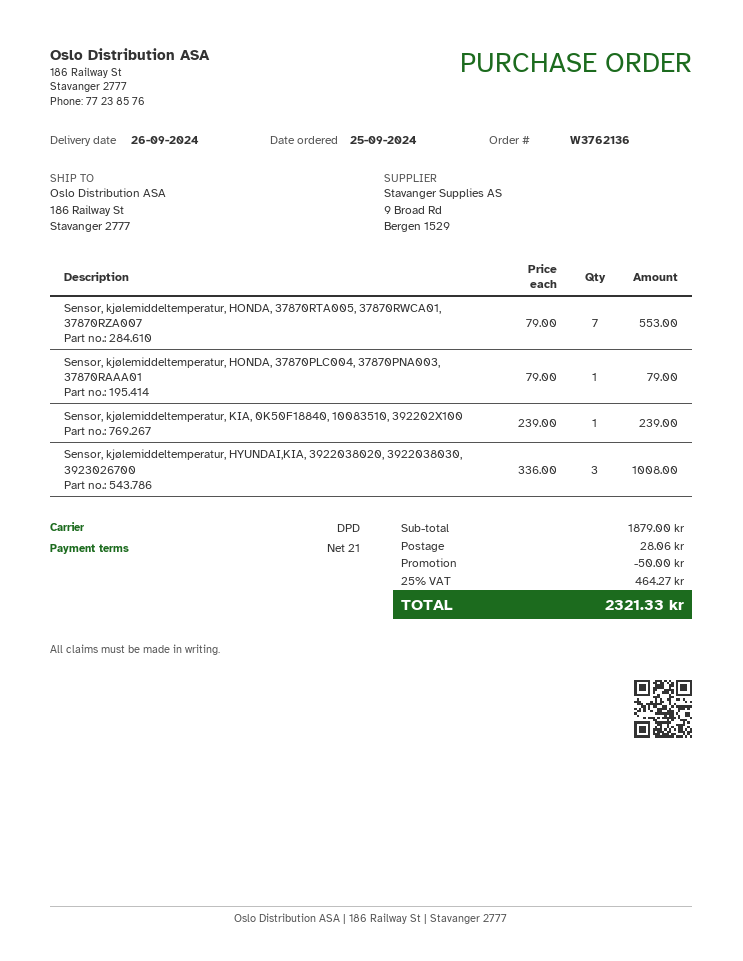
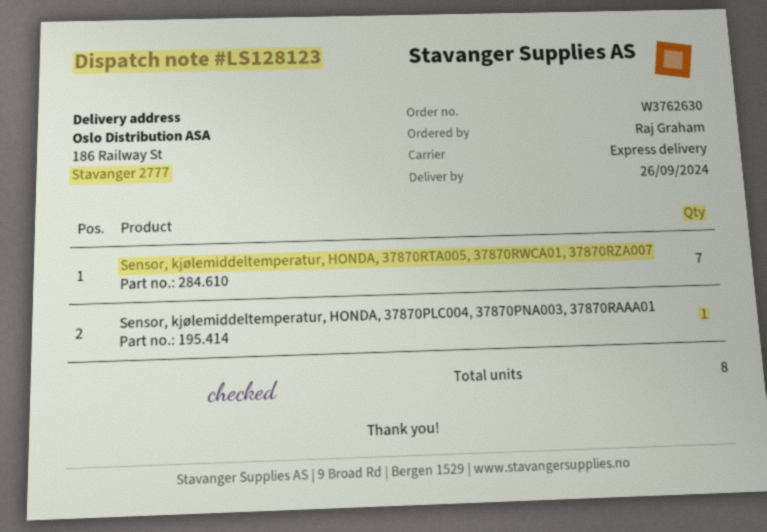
order number: W3762136 -> W3762630
shipping method: DPD -> express
Sensor, kjølemiddeltemperatur, KIA, 0K50F18840, 10083510, 392202X100: 1 -> none
Sensor, kjølemiddeltemperatur, HYUNDAI,KIA, 3922038020, 3922038030, 3923026700: 3 -> none

